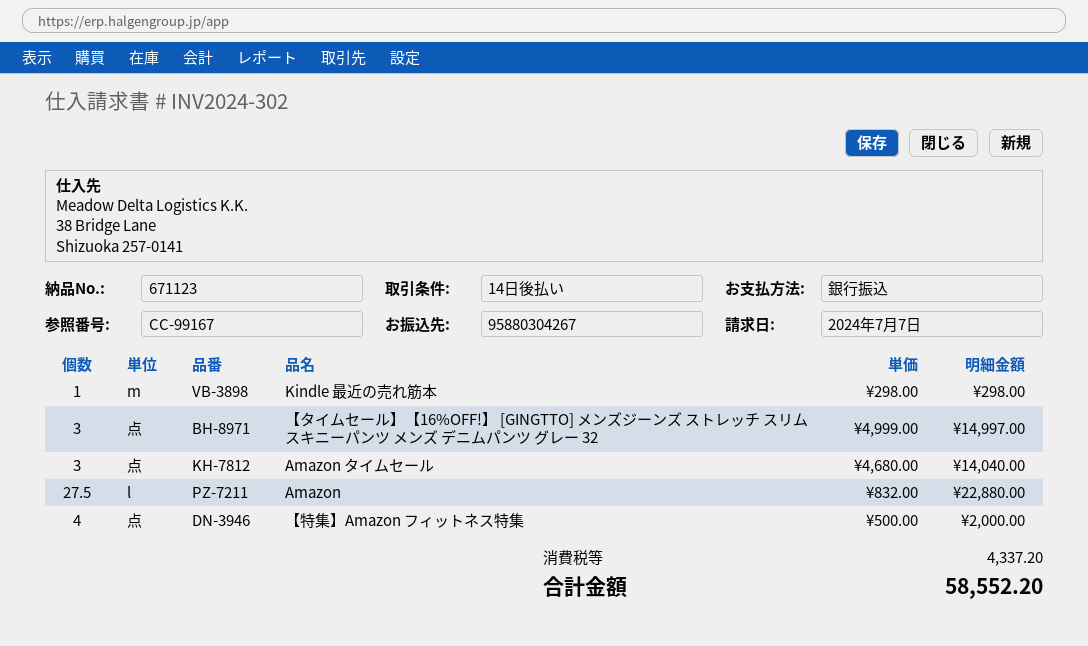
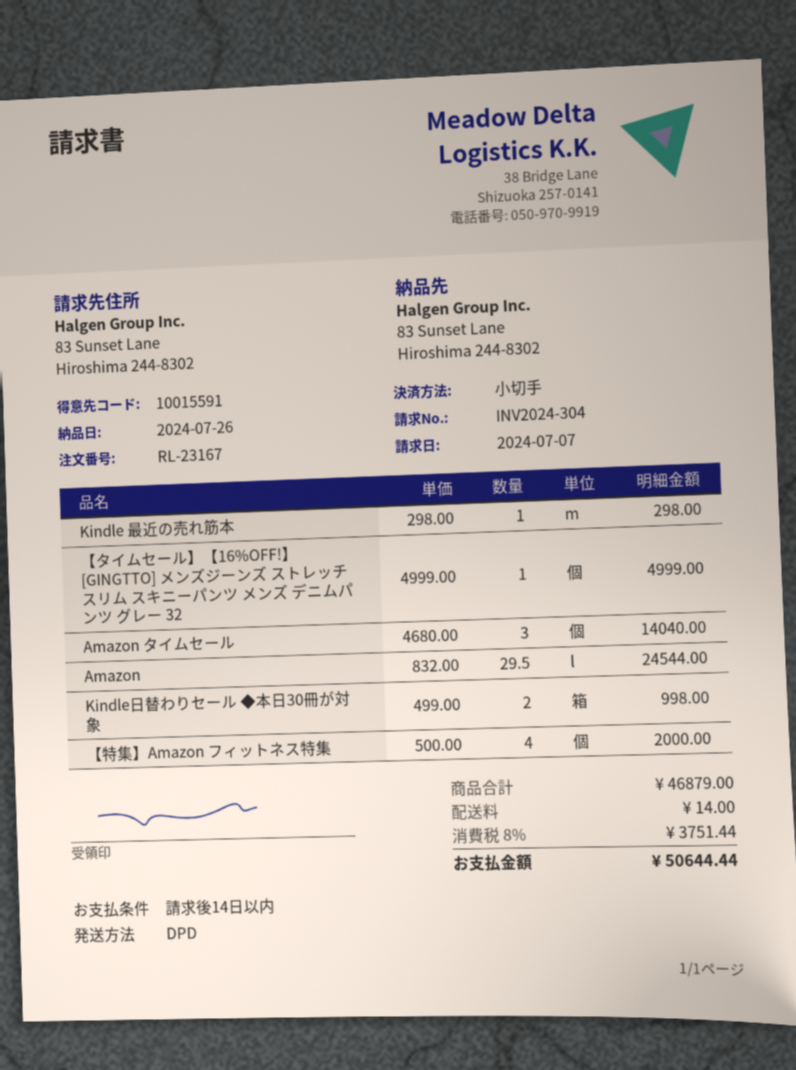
invoice number: INV2024-302 -> INV2024-304
payment method: bank transfer -> cheque
【タイムセール】【16%OFF!】 [GINGTTO] メンズジーンズ ストレッチ スリム スキニーパンツ メンズ デニムパンツ グレー 32: 3 x 4999.00 = 14997.00 -> 1 x 4999.00 = 4999.00
Amazon: 27.5 x 832.00 = 22880.00 -> 29.5 x 832.00 = 24544.00
Kindle日替わりセール ◆本日30冊が対象: none -> 2 x 499.00 = 998.00
shipping: none -> 14.00
tax: 4337.20 -> 3751.44
total: 58552.20 -> 50644.44

